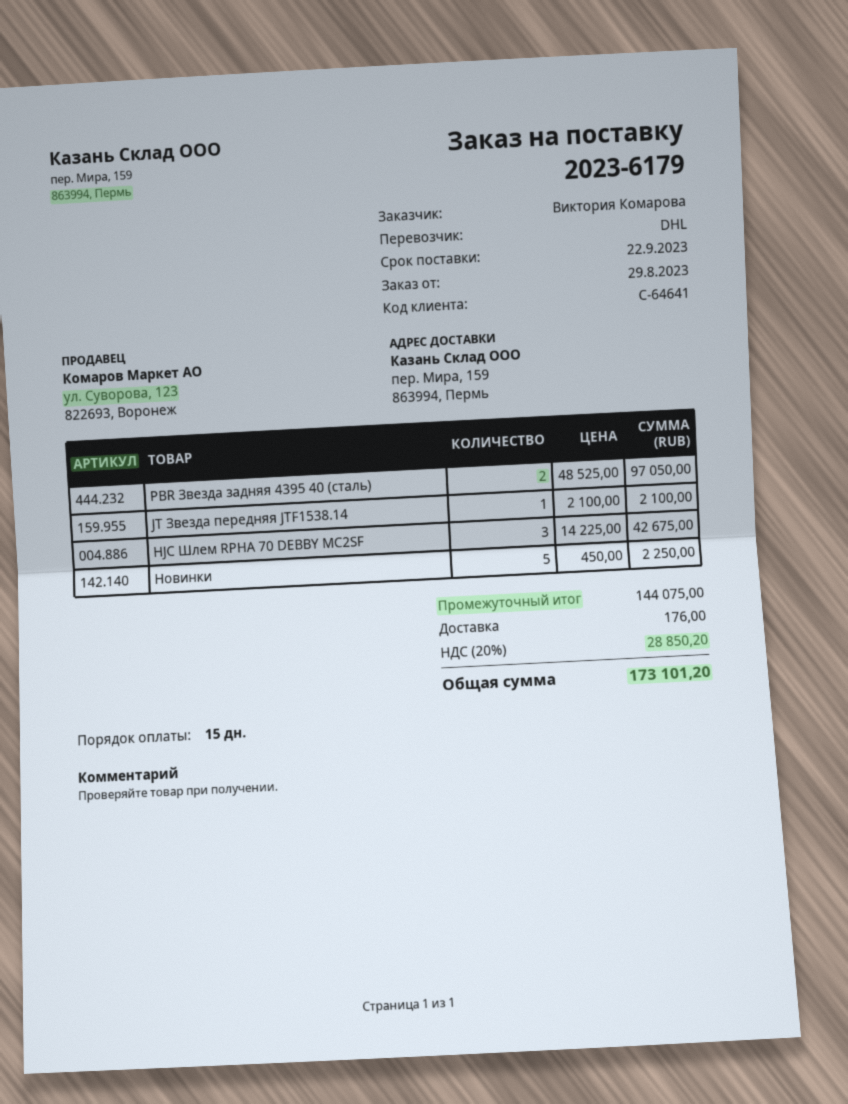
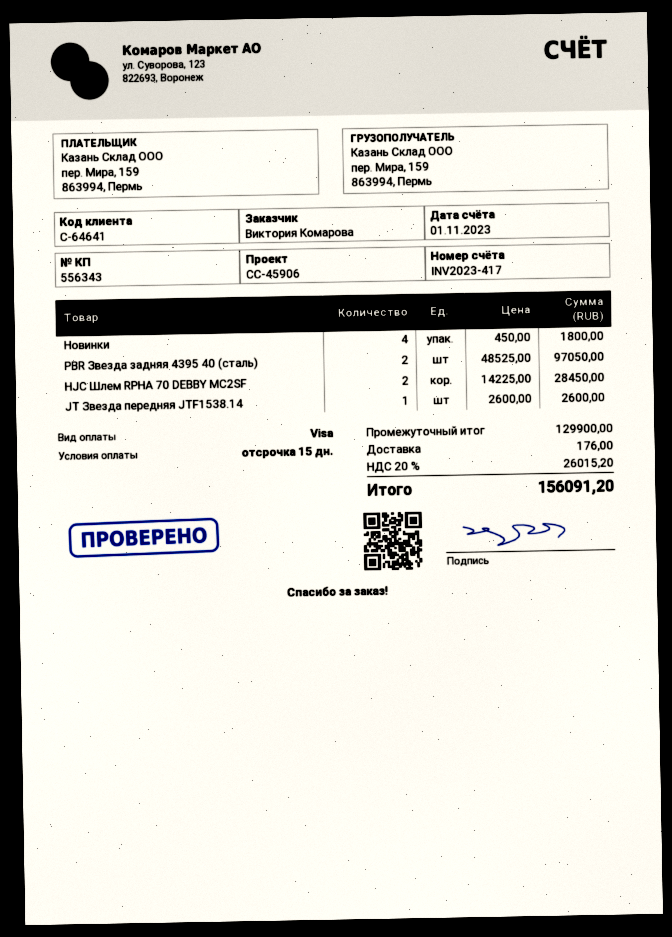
JT Звезда передняя JTF1538.14: 1 x 2100.00 = 2100.00 -> 1 x 2600.00 = 2600.00
HJC Шлем RPHA 70 DEBBY MC2SF: 3 x 14225.00 = 42675.00 -> 2 x 14225.00 = 28450.00
Новинки: 5 x 450.00 = 2250.00 -> 4 x 450.00 = 1800.00
subtotal: 144075.00 -> 129900.00
tax: 20% = 28850.20 -> 20% = 26015.20
total: 173101.20 -> 156091.20

